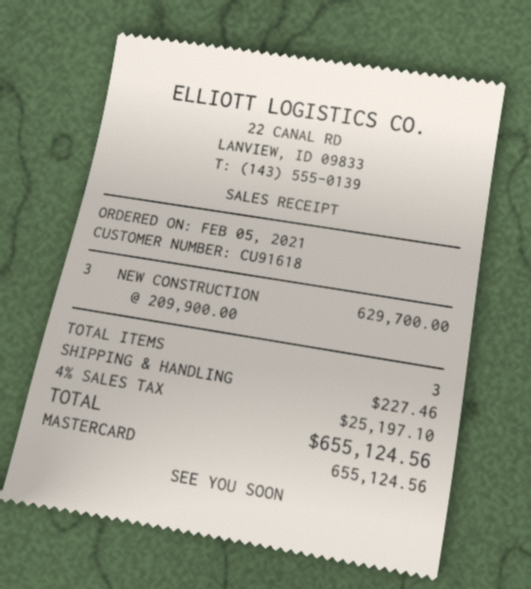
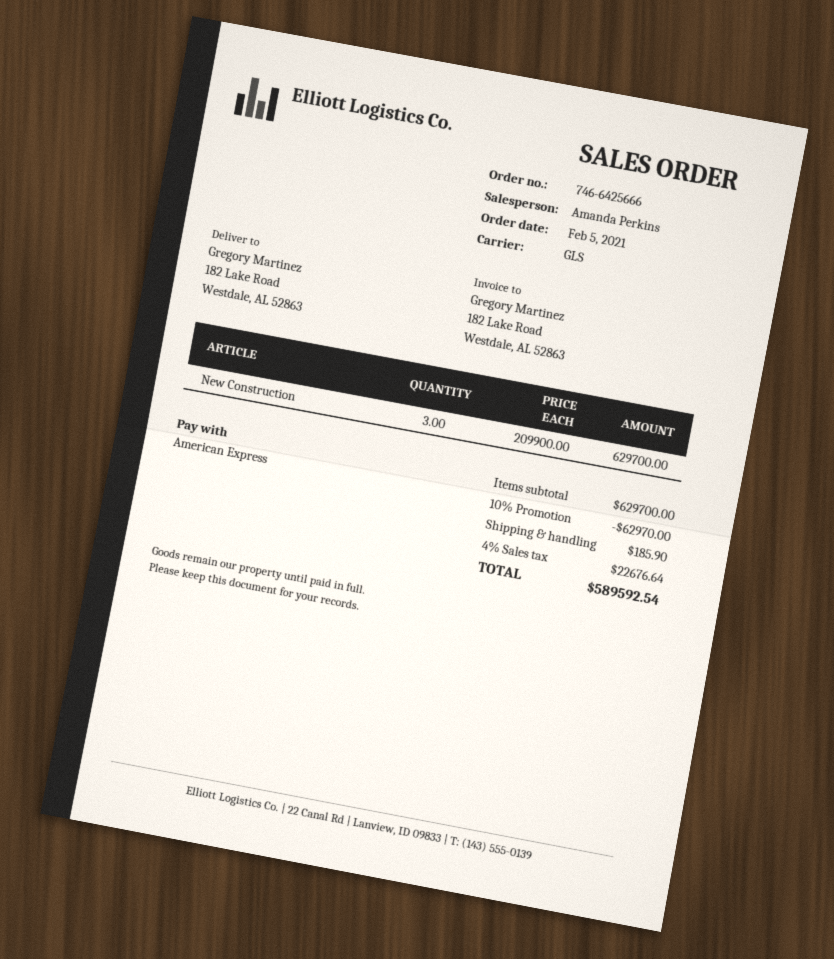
payment method: Mastercard -> American Express
discount: none -> 10% = 62970.00
shipping: 227.46 -> 185.90
tax: 4% = 25197.10 -> 4% = 22676.64
total: 655124.56 -> 589592.54

